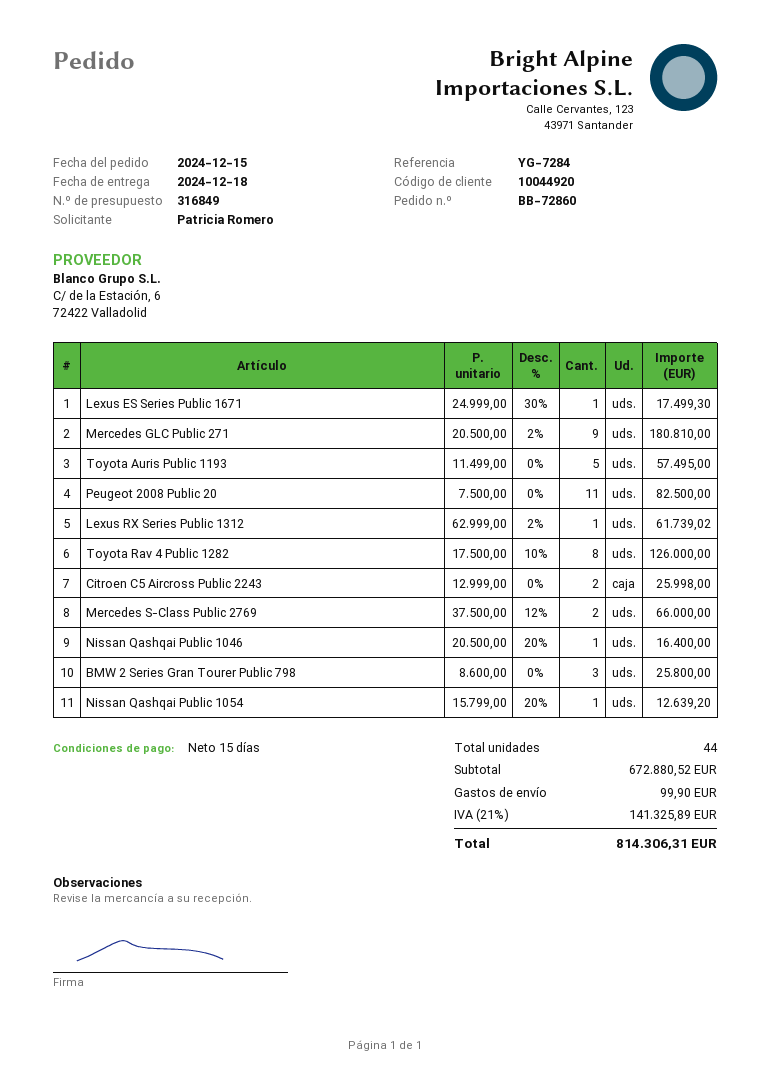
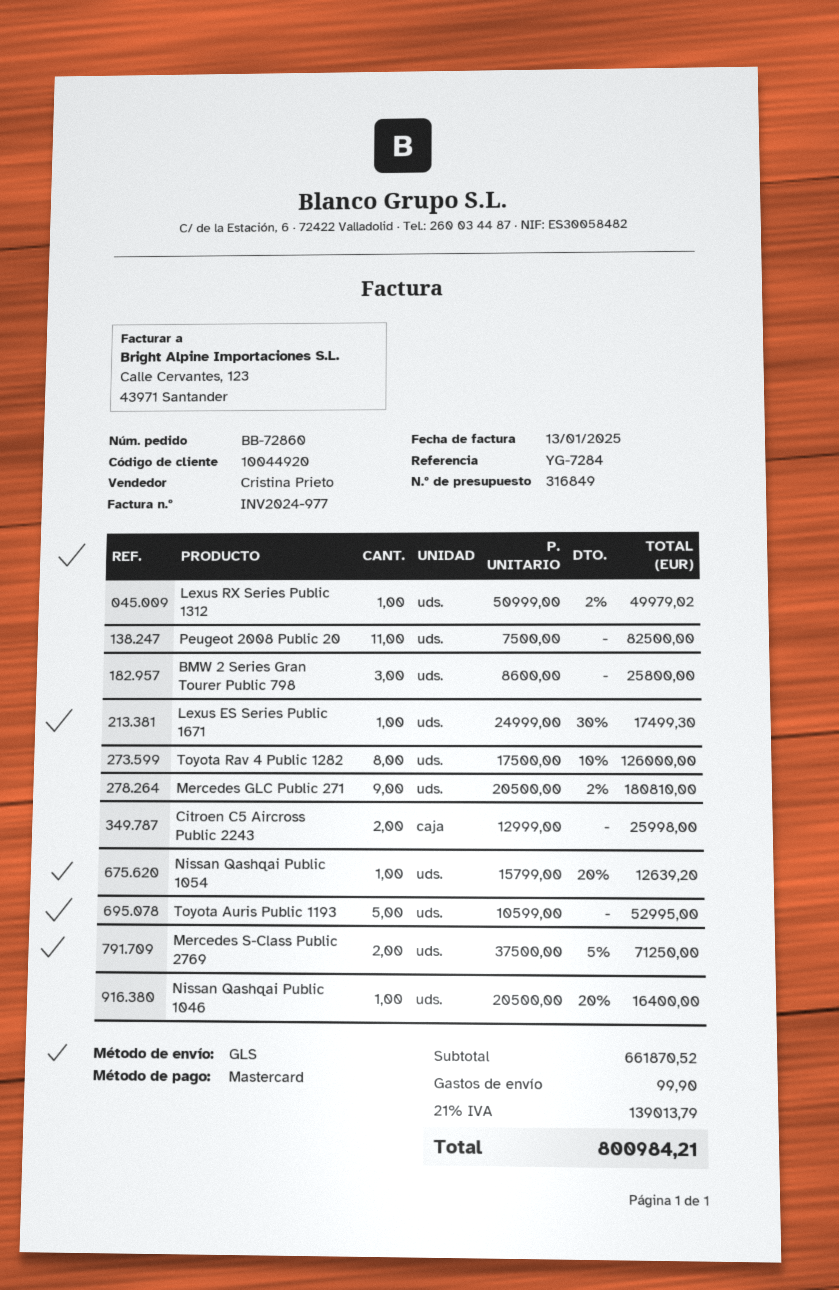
Toyota Auris Public 1193: 5 x 11499.00 = 57495.00 -> 5 x 10599.00 = 52995.00
Lexus RX Series Public 1312: 1 x 62999.00 - 2% = 61739.02 -> 1 x 50999.00 - 2% = 49979.02
Mercedes S-Class Public 2769: 2 x 37500.00 - 12% = 66000.00 -> 2 x 37500.00 - 5% = 71250.00
subtotal: 672880.52 -> 661870.52
tax: 21% = 141325.89 -> 21% = 139013.79
total: 814306.31 -> 800984.21

